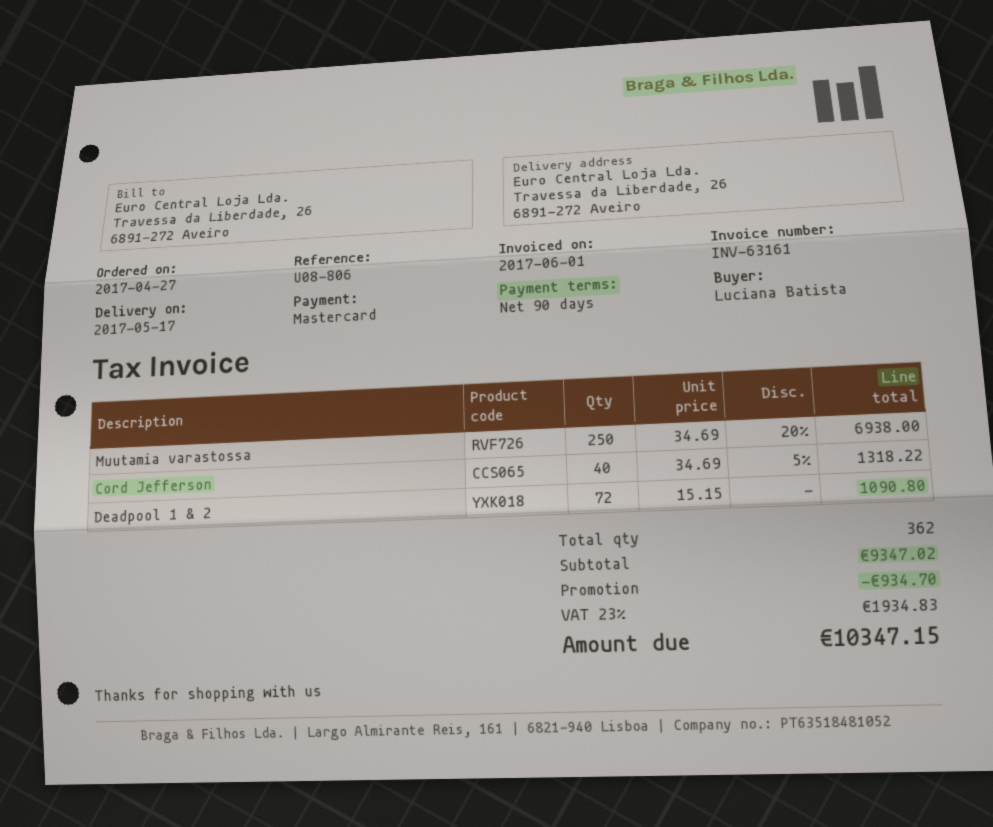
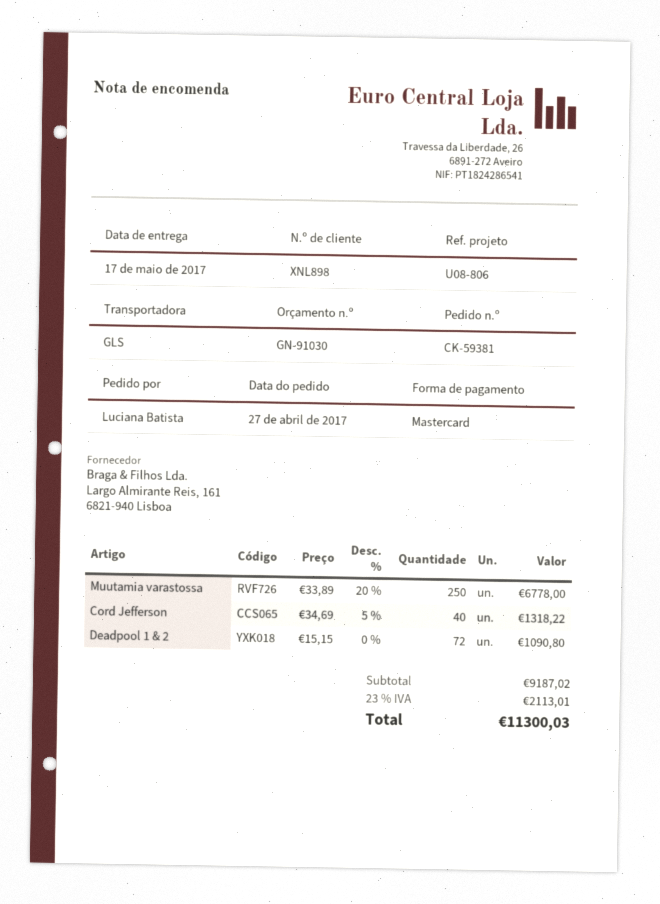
Muutamia varastossa: 250 x 34.69 - 20% = 6938.00 -> 250 x 33.89 - 20% = 6778.00
subtotal: 9347.02 -> 9187.02
discount: 934.70 -> none
tax: 23% = 1934.83 -> 23% = 2113.01
total: 10347.15 -> 11300.03

